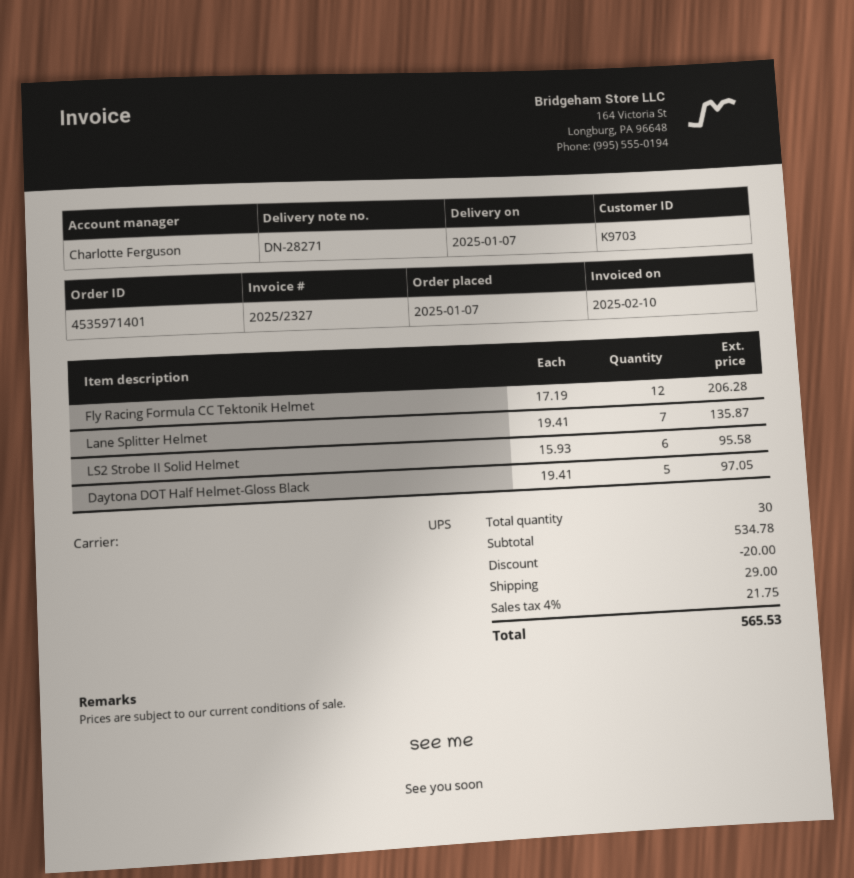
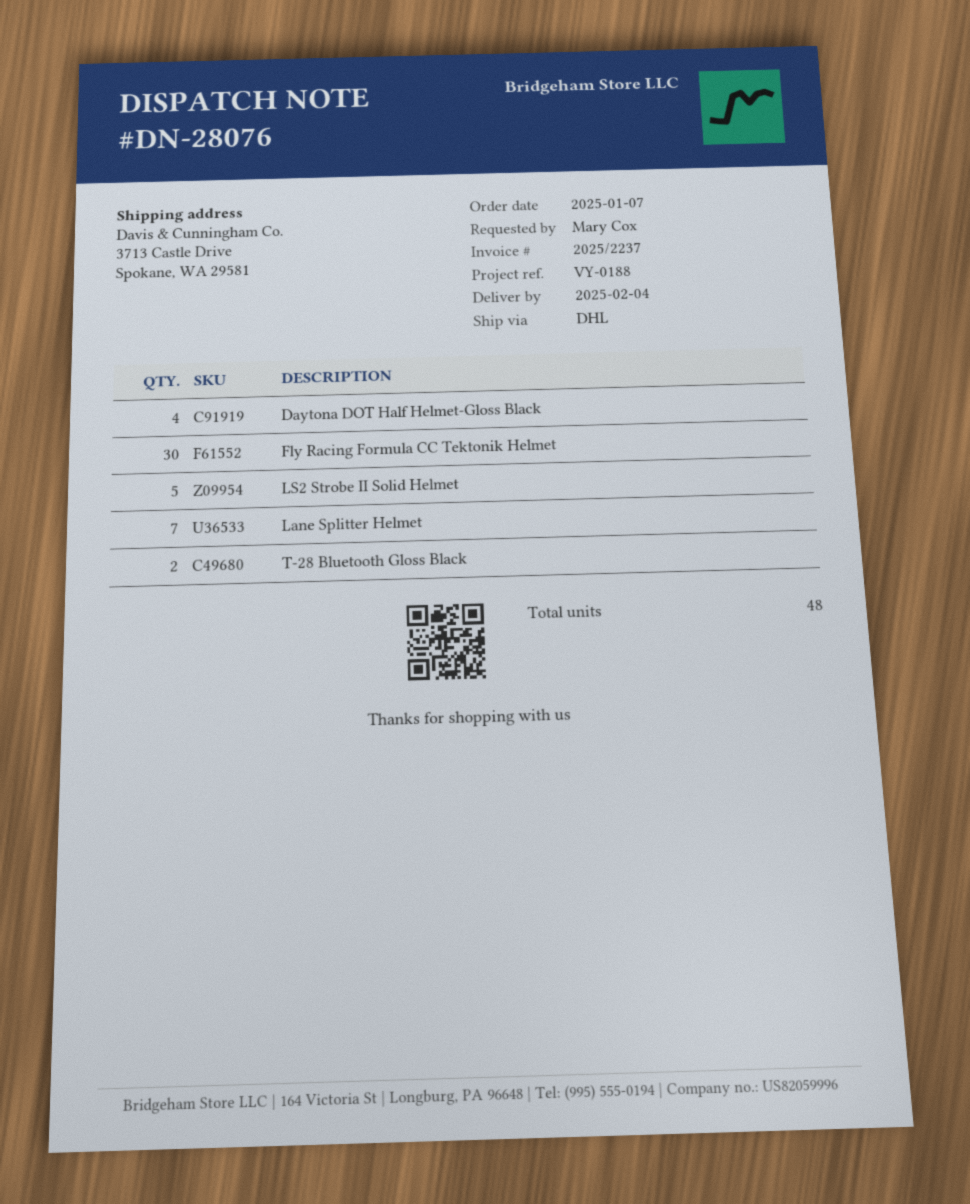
delivery note number: DN-28271 -> DN-28076
delivery date: 2025-01-07 -> 2025-02-04
invoice number: 2025/2327 -> 2025/2237
shipping method: UPS -> DHL
Fly Racing Formula CC Tektonik Helmet: 12 -> 30
LS2 Strobe II Solid Helmet: 6 -> 5
Daytona DOT Half Helmet-Gloss Black: 5 -> 4
T-28 Bluetooth Gloss Black: none -> 2
total quantity: 30 -> 48

